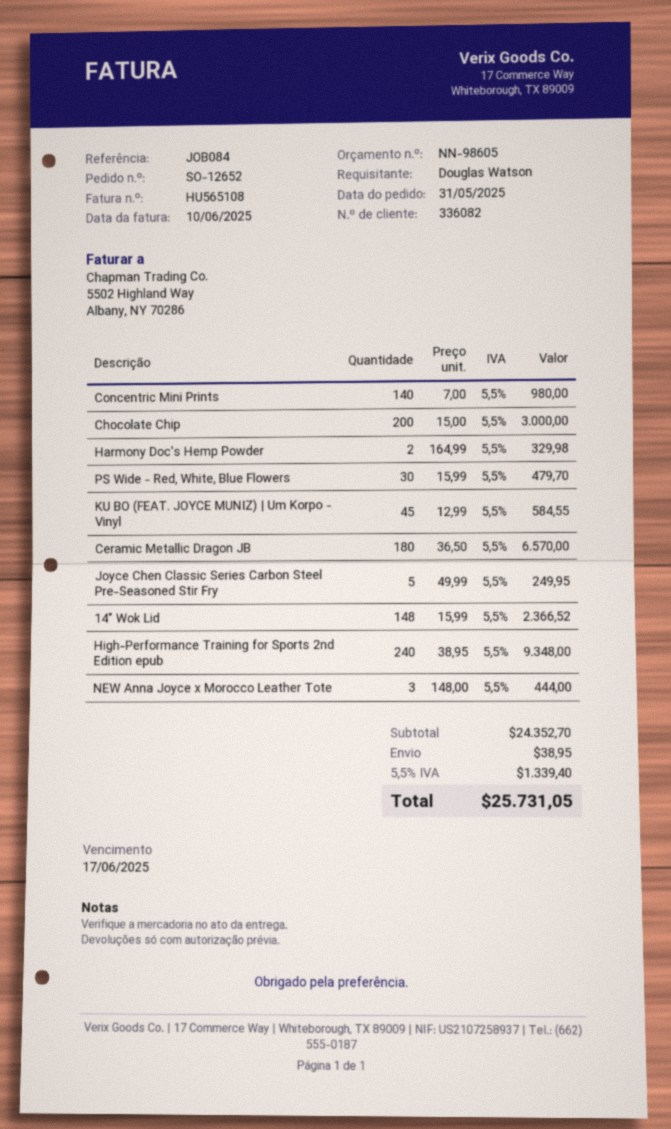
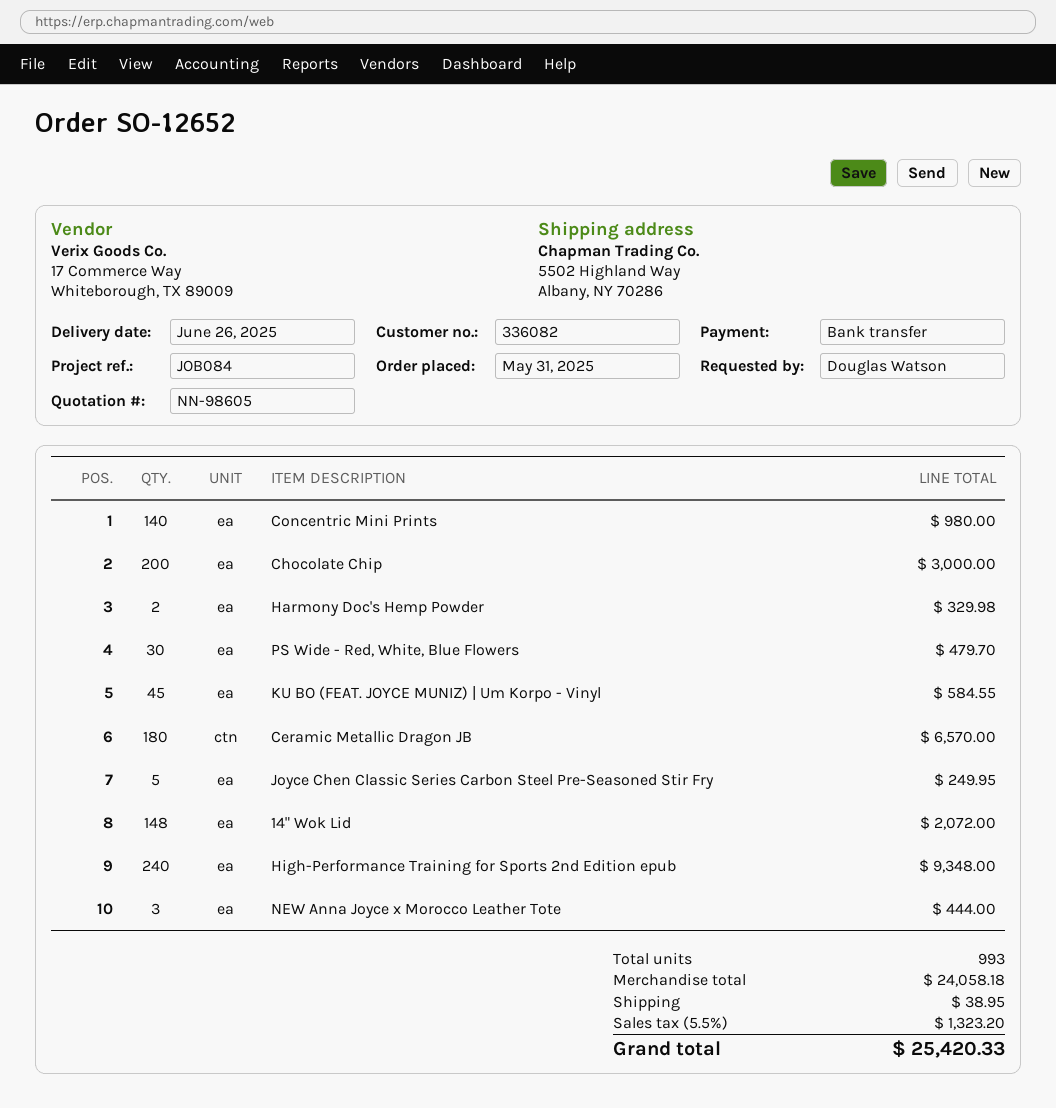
14" Wok Lid: 148 for 2366.52 -> 148 for 2072.00
subtotal: 24352.70 -> 24058.18
tax: 5.5% = 1339.40 -> 5.5% = 1323.20
total: 25731.05 -> 25420.33

